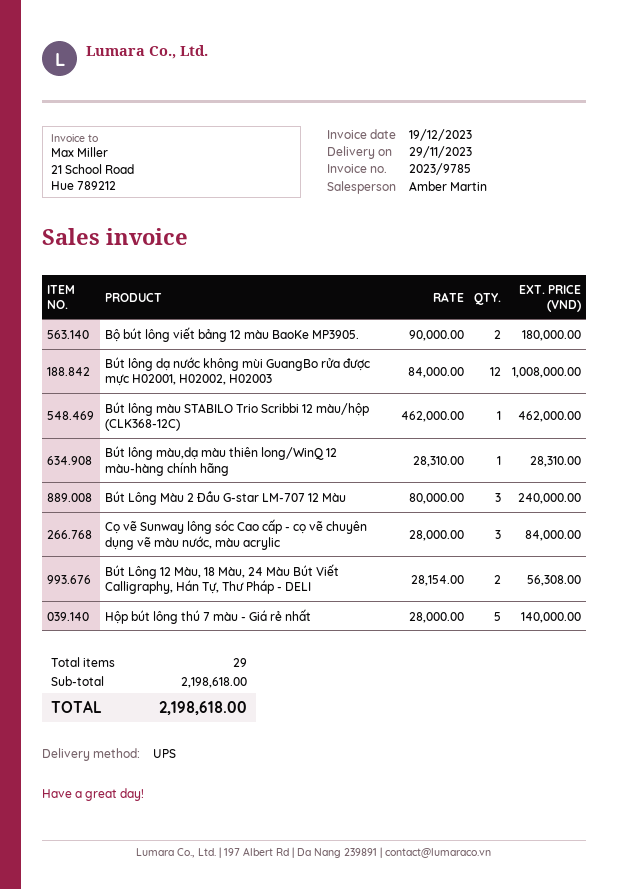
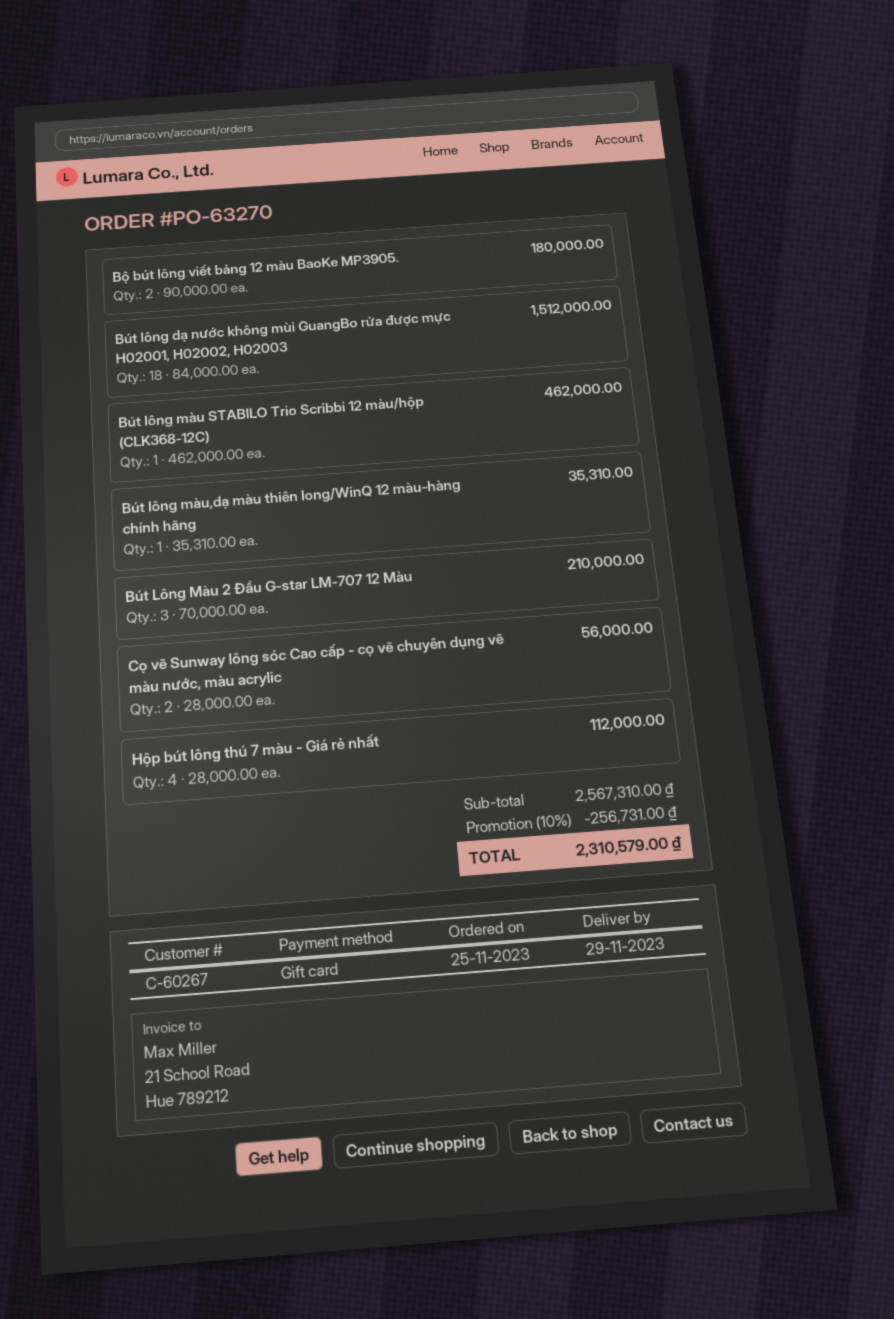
Bút lông dạ nước không mùi GuangBo rửa được mực H02001, H02002, H02003: 12 x 84000.00 = 1008000.00 -> 18 x 84000.00 = 1512000.00
Bút lông màu,dạ màu thiên long/WinQ 12 màu-hàng chính hãng: 1 x 28310.00 = 28310.00 -> 1 x 35310.00 = 35310.00
Bút Lông Màu 2 Đầu G-star LM-707 12 Màu: 3 x 80000.00 = 240000.00 -> 3 x 70000.00 = 210000.00
Cọ vẽ Sunway lông sóc Cao cấp - cọ vẽ chuyên dụng vẽ màu nước, màu acrylic: 3 x 28000.00 = 84000.00 -> 2 x 28000.00 = 56000.00
Bút Lông 12 Màu, 18 Màu, 24 Màu Bút Viết Calligraphy, Hán Tự, Thư Pháp - DELI: 2 x 28154.00 = 56308.00 -> none
Hộp bút lông thú 7 màu - Giá rẻ nhất: 5 x 28000.00 = 140000.00 -> 4 x 28000.00 = 112000.00
subtotal: 2198618.00 -> 2567310.00
discount: none -> 10% = 256731.00
total: 2198618.00 -> 2310579.00

